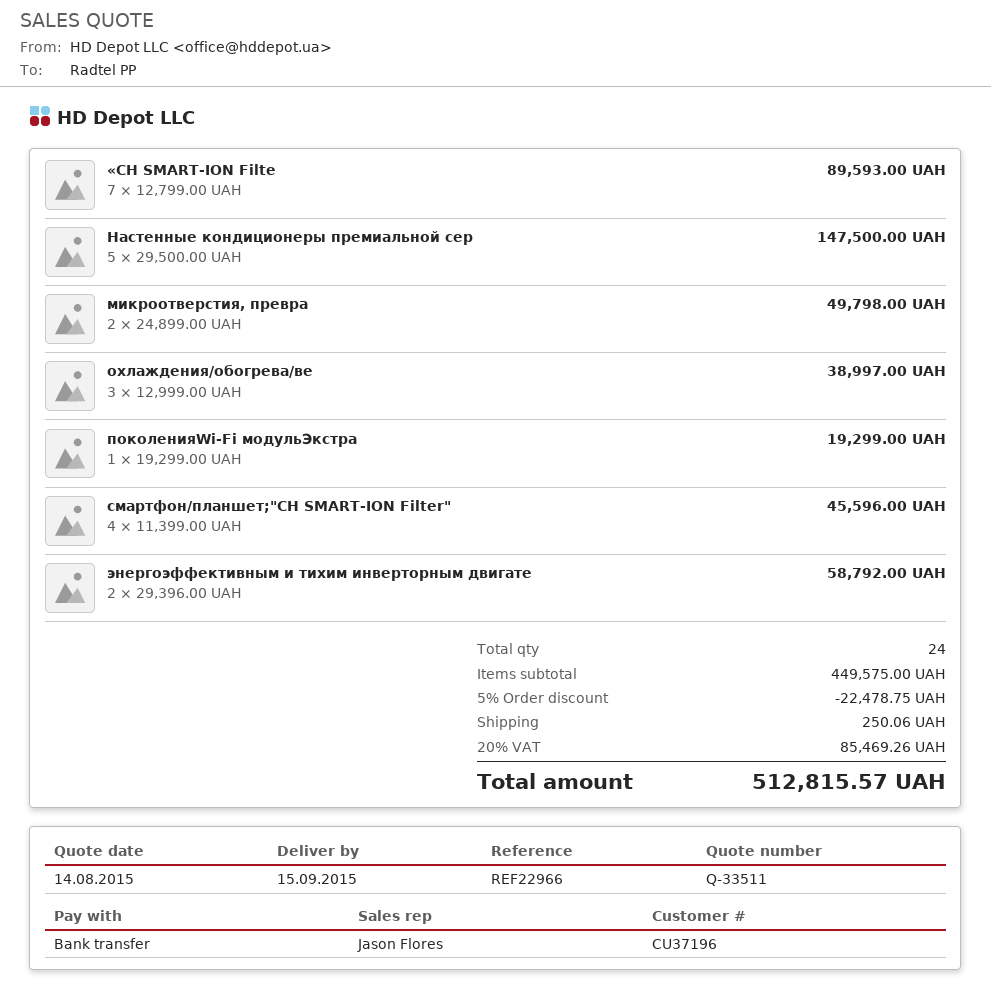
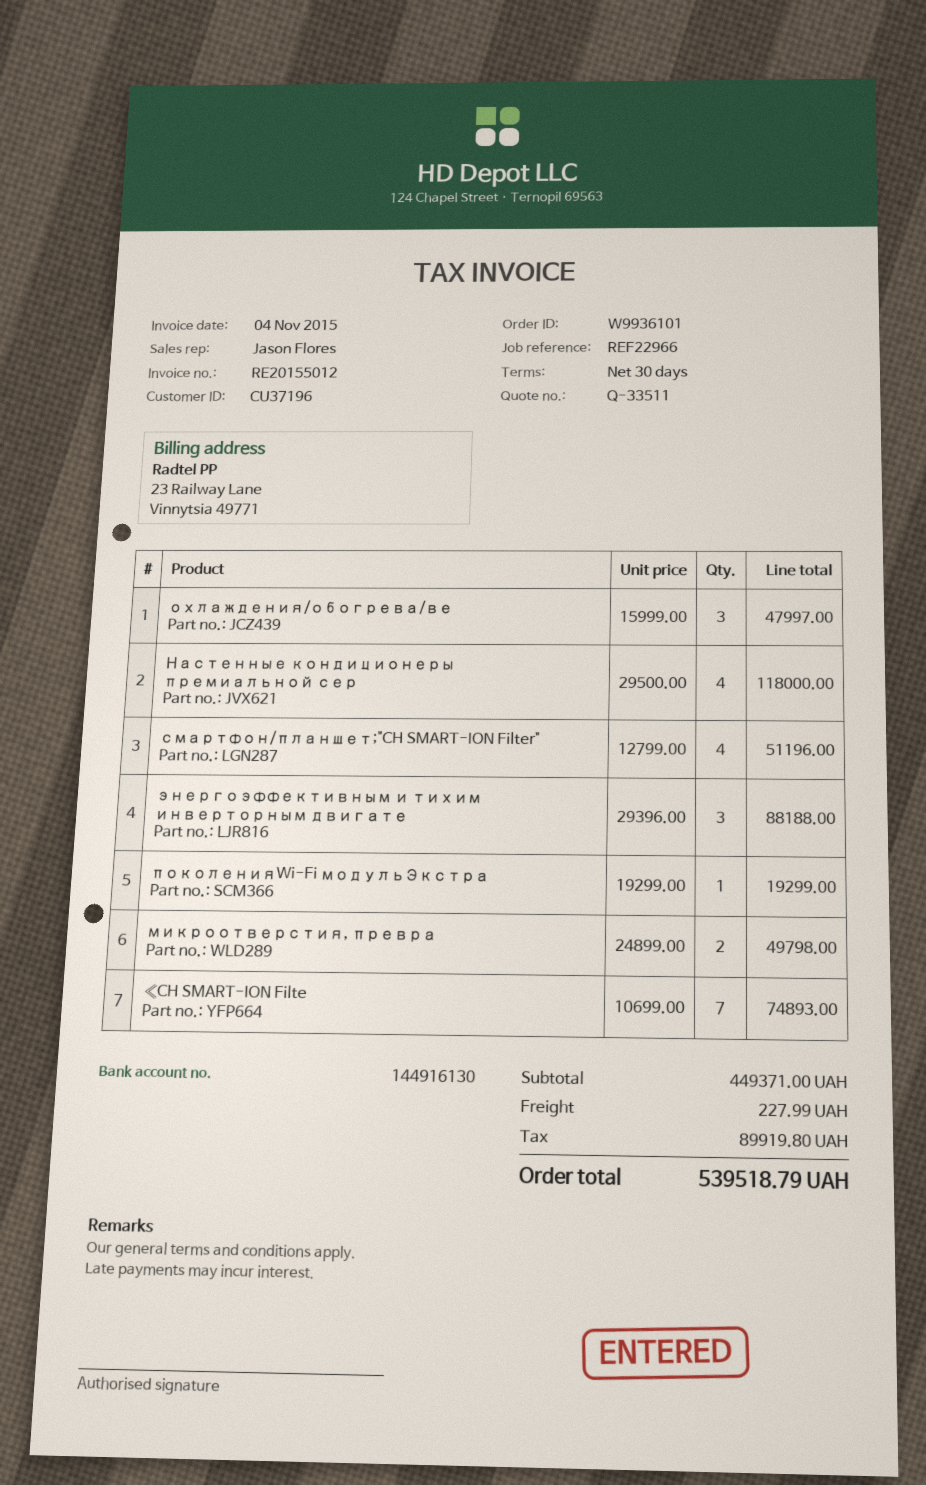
«CH SMART-ION Filte: 7 x 12799.00 = 89593.00 -> 7 x 10699.00 = 74893.00
Настенные кондиционеры премиальной сер: 5 x 29500.00 = 147500.00 -> 4 x 29500.00 = 118000.00
охлаждения/обогрева/ве: 3 x 12999.00 = 38997.00 -> 3 x 15999.00 = 47997.00
смартфон/планшет;"CH SMART-ION Filter": 4 x 11399.00 = 45596.00 -> 4 x 12799.00 = 51196.00
энергоэффективным и тихим инверторным двигате: 2 x 29396.00 = 58792.00 -> 3 x 29396.00 = 88188.00
subtotal: 449575.00 -> 449371.00
discount: 5% = 22478.75 -> none
shipping: 250.06 -> 227.99
tax: 85469.26 -> 89919.80
total: 512815.57 -> 539518.79

